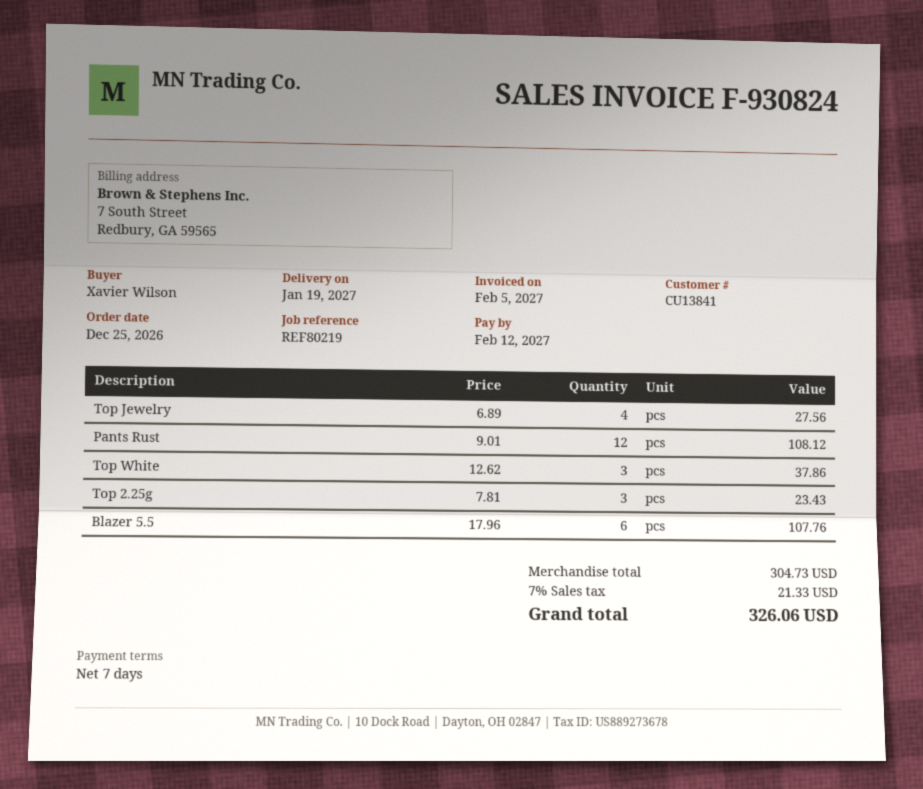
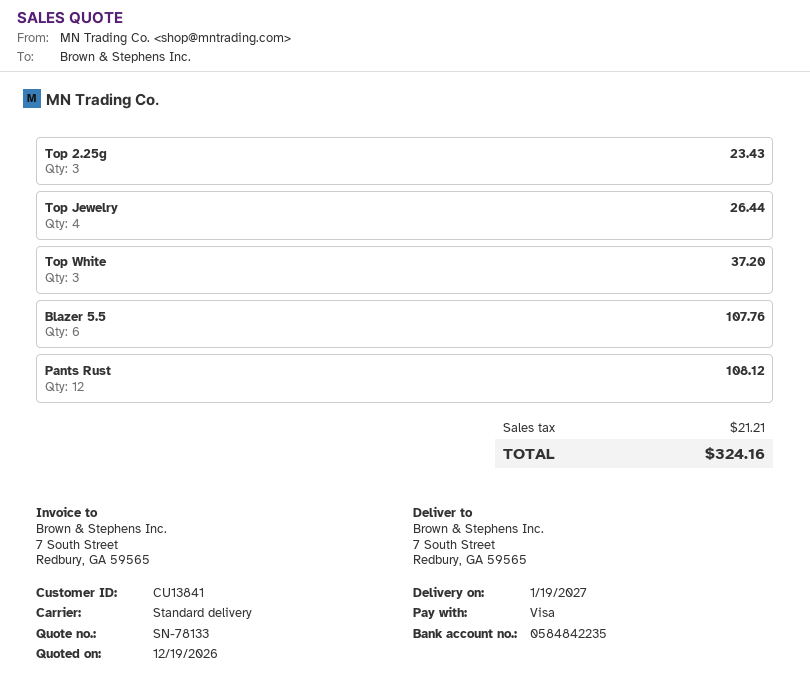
Top Jewelry: 4 for 27.56 -> 4 for 26.44
Top White: 3 for 37.86 -> 3 for 37.20
tax: 21.33 -> 21.21
total: 326.06 -> 324.16

